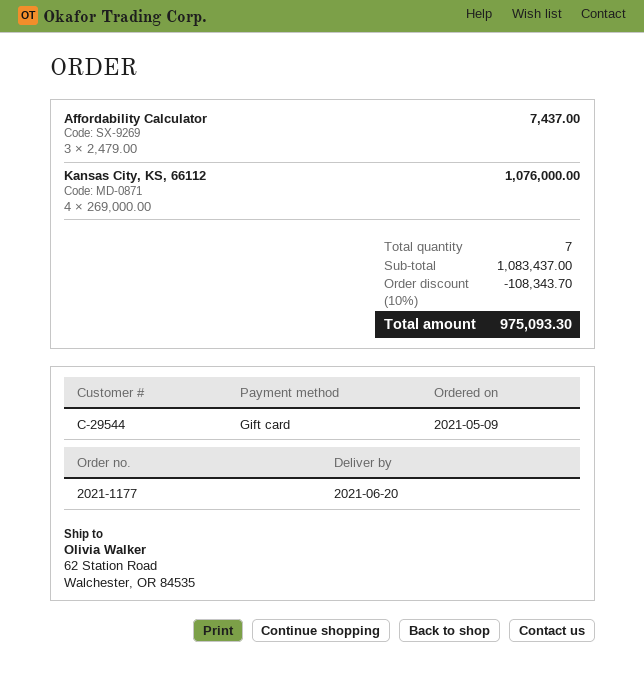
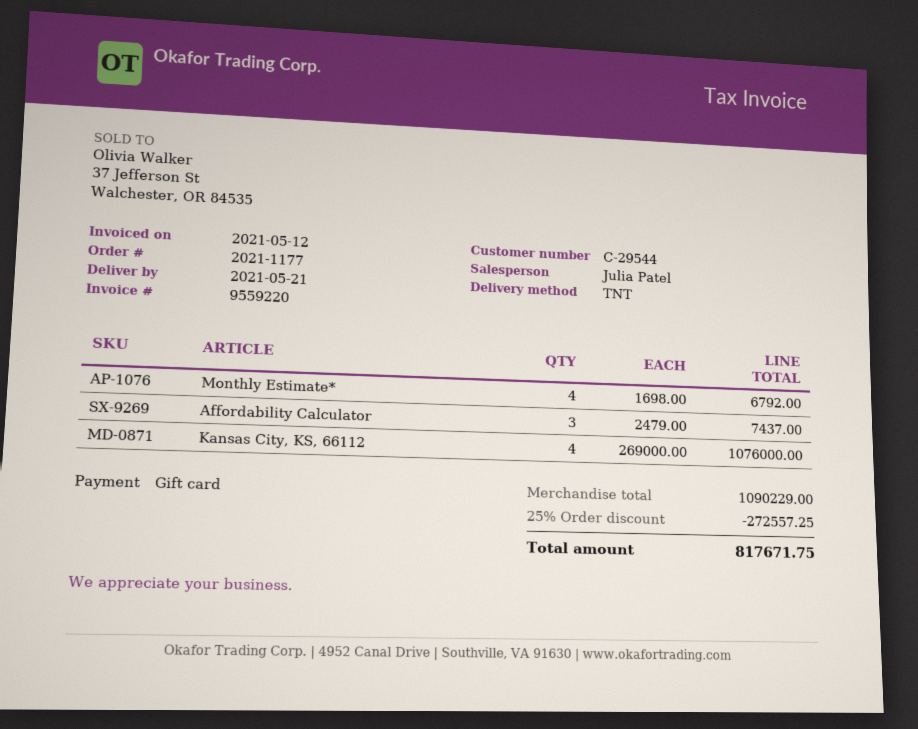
delivery date: 2021-06-20 -> 2021-05-21
Monthly Estimate*: none -> 4 x 1698.00 = 6792.00
subtotal: 1083437.00 -> 1090229.00
discount: 10% = 108343.70 -> 25% = 272557.25
total: 975093.30 -> 817671.75

